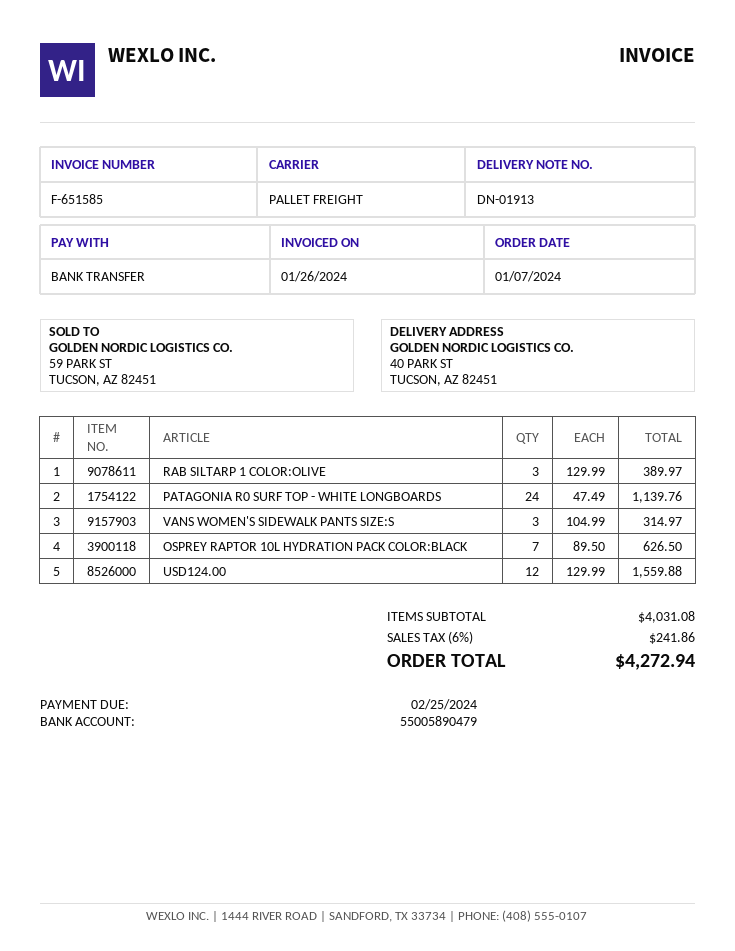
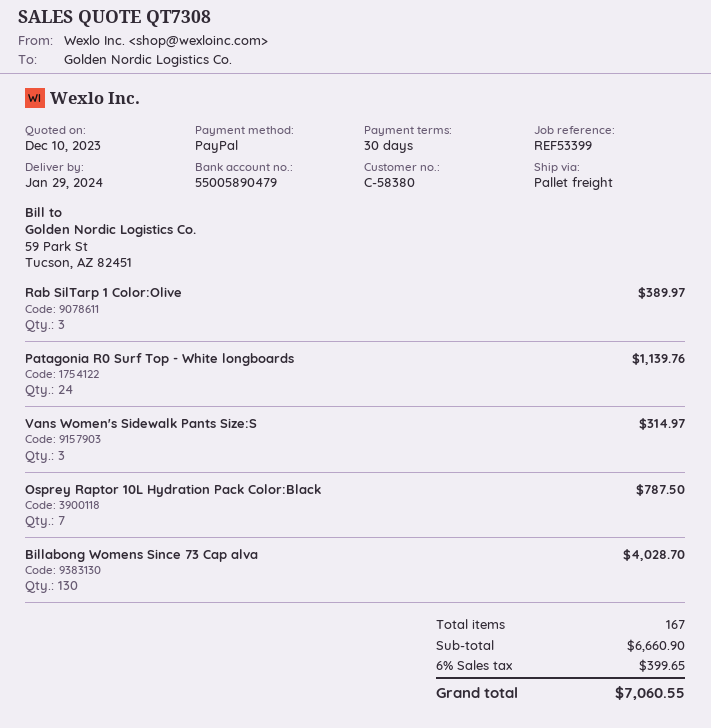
payment method: bank transfer -> PayPal
OSPREY RAPTOR 10L HYDRATION PACK COLOR:BLACK: 7 for 626.50 -> 7 for 787.50
USD124.00: 12 for 1559.88 -> none
Billabong Womens Since 73 Cap alva: none -> 130 for 4028.70
subtotal: 4031.08 -> 6660.90
tax: 6% = 241.86 -> 6% = 399.65
total: 4272.94 -> 7060.55

